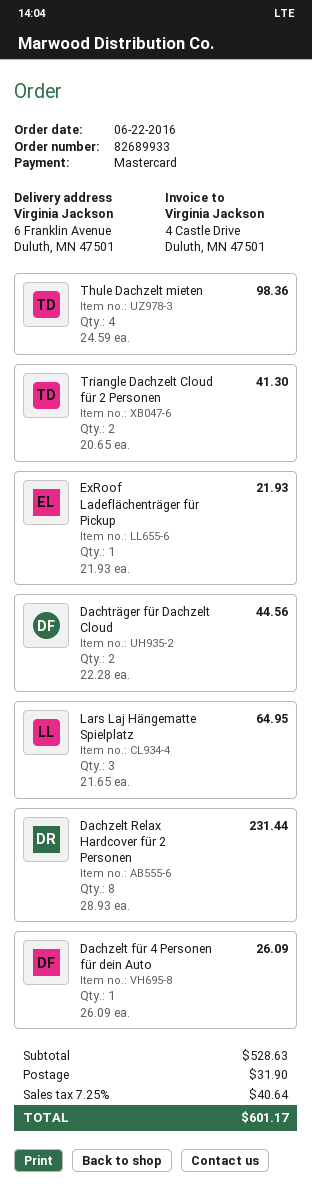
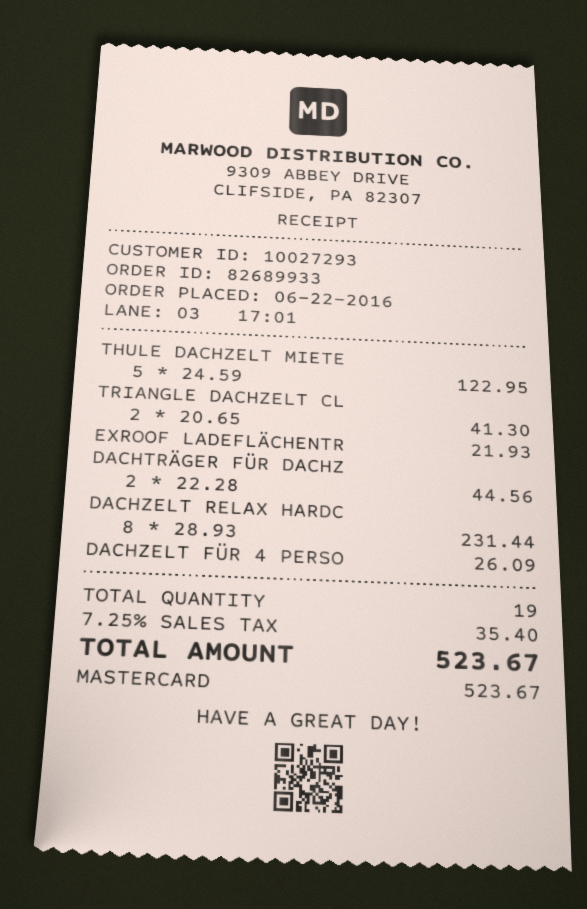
Thule Dachzelt mieten: 4 x 24.59 = 98.36 -> 5 x 24.59 = 122.95
Lars Laj Hängematte Spielplatz: 3 x 21.65 = 64.95 -> none
shipping: 31.90 -> none
tax: 7.25% = 40.64 -> 7.25% = 35.40
total: 601.17 -> 523.67

